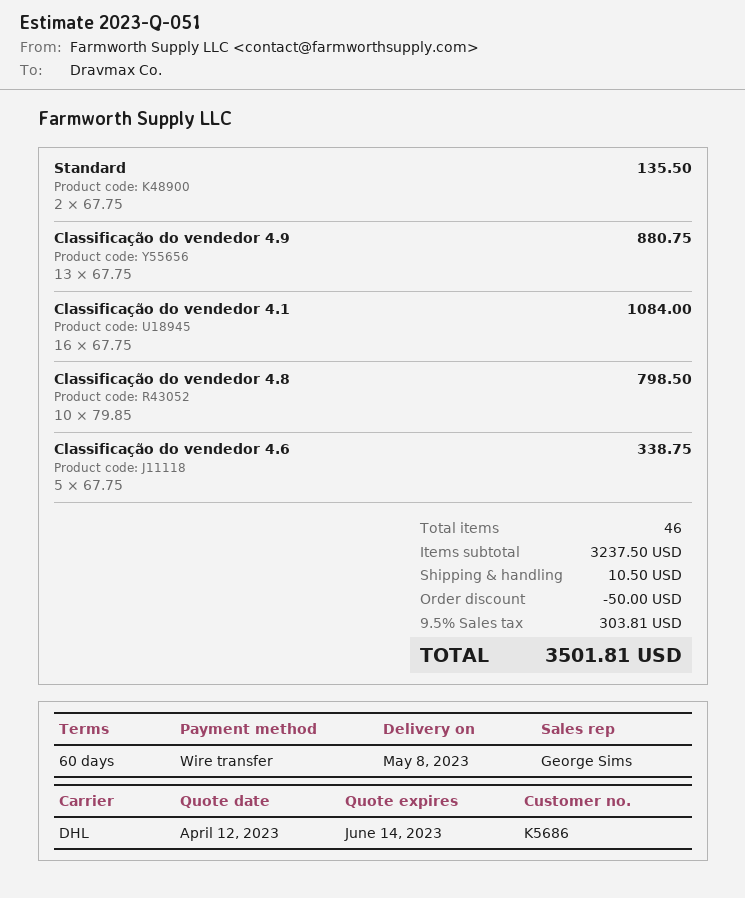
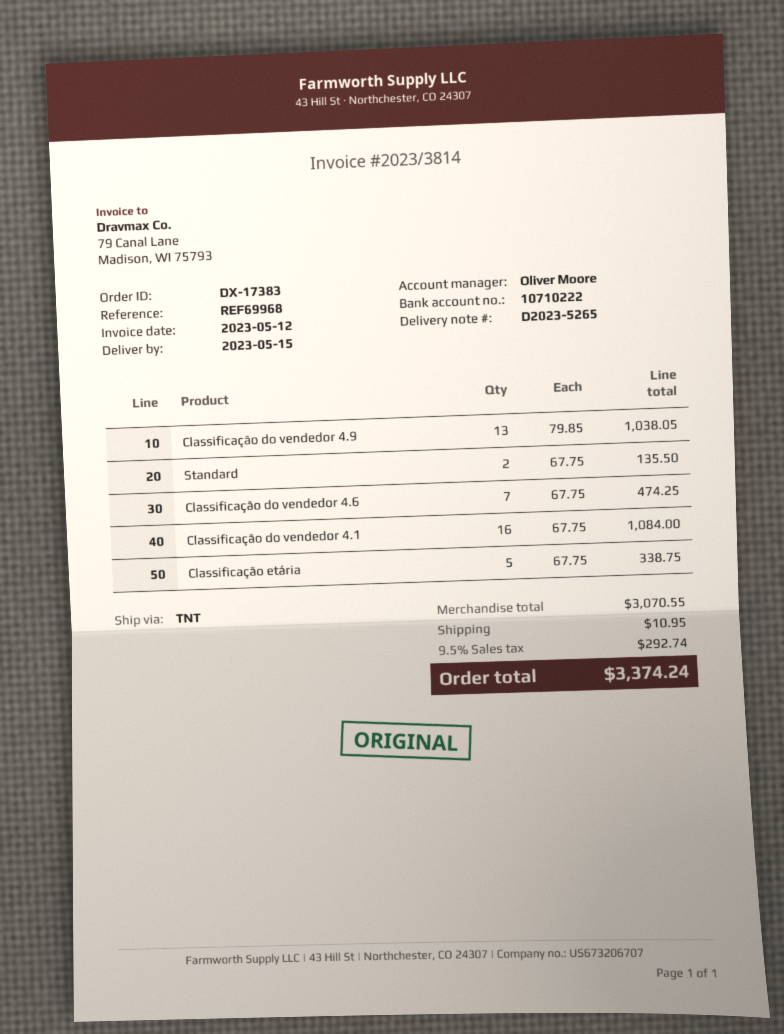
delivery date: 2023-05-08 -> 2023-05-15
sales rep: George Sims -> Oliver Moore
shipping method: DHL -> TNT
Classificação do vendedor 4.9: 13 x 67.75 = 880.75 -> 13 x 79.85 = 1038.05
Classificação do vendedor 4.8: 10 x 79.85 = 798.50 -> none
Classificação do vendedor 4.6: 5 x 67.75 = 338.75 -> 7 x 67.75 = 474.25
Classificação etária: none -> 5 x 67.75 = 338.75
subtotal: 3237.50 -> 3070.55
discount: 50.00 -> none
shipping: 10.50 -> 10.95
tax: 9.5% = 303.81 -> 9.5% = 292.74
total: 3501.81 -> 3374.24

